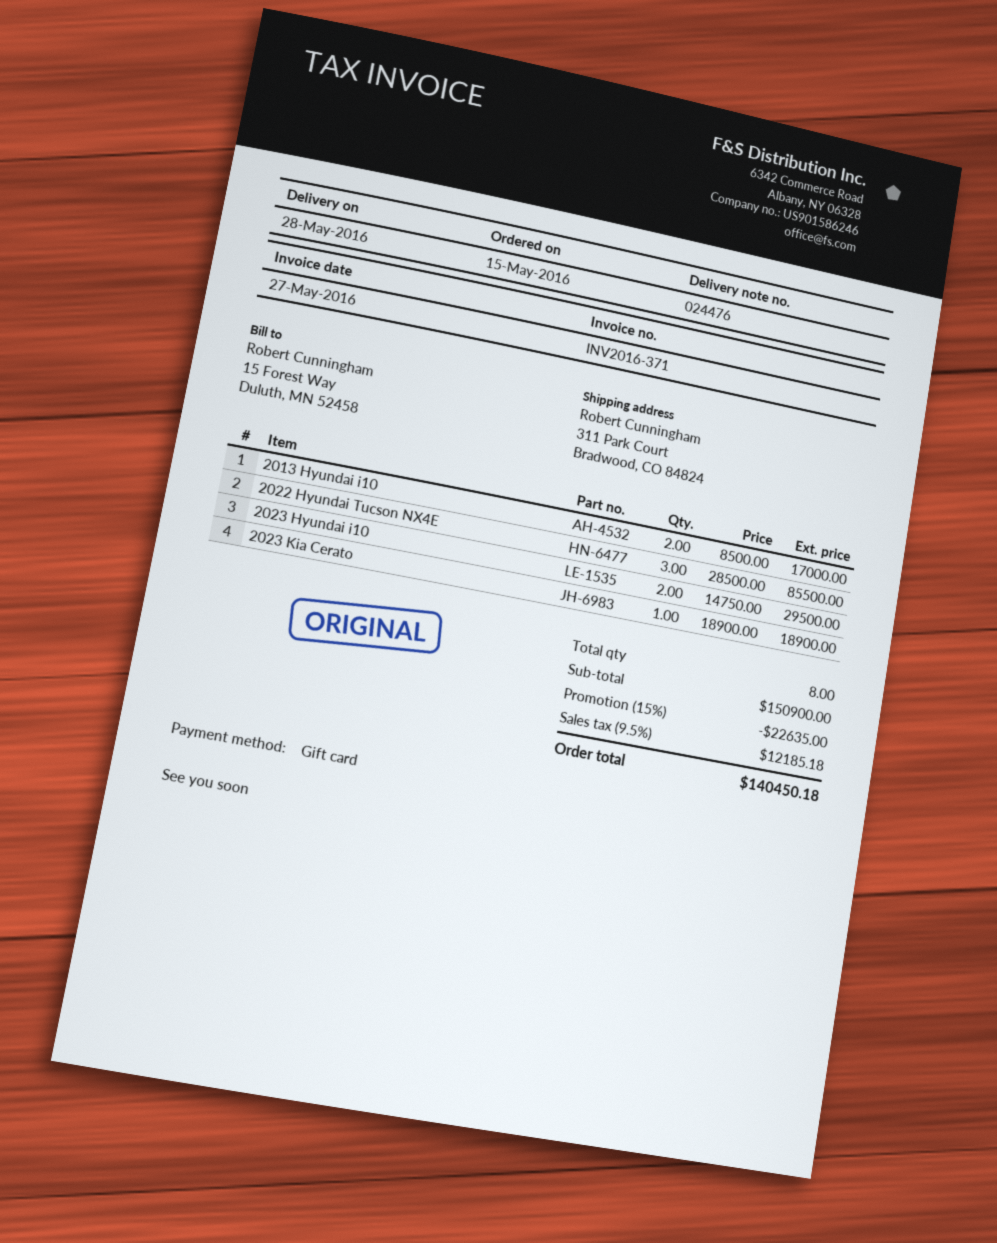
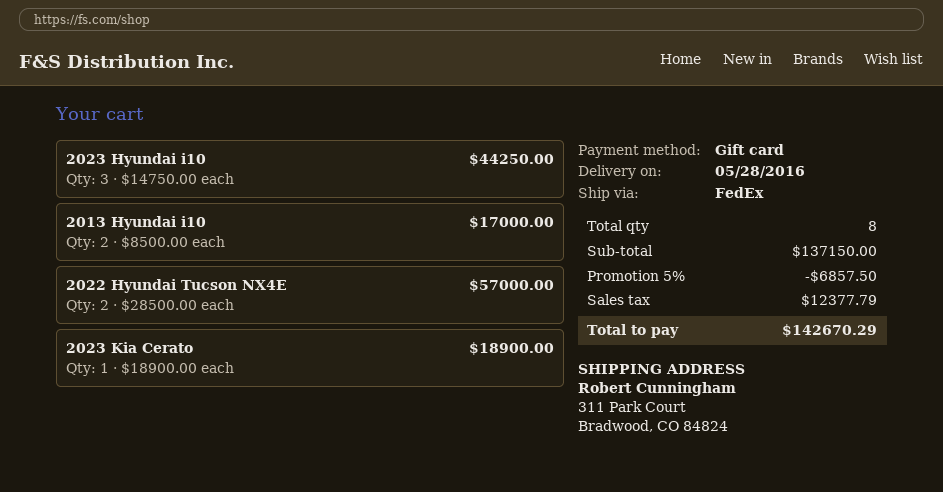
2022 Hyundai Tucson NX4E: 3 x 28500.00 = 85500.00 -> 2 x 28500.00 = 57000.00
2023 Hyundai i10: 2 x 14750.00 = 29500.00 -> 3 x 14750.00 = 44250.00
subtotal: 150900.00 -> 137150.00
discount: 15% = 22635.00 -> 5% = 6857.50
tax: 12185.18 -> 12377.79
total: 140450.18 -> 142670.29

